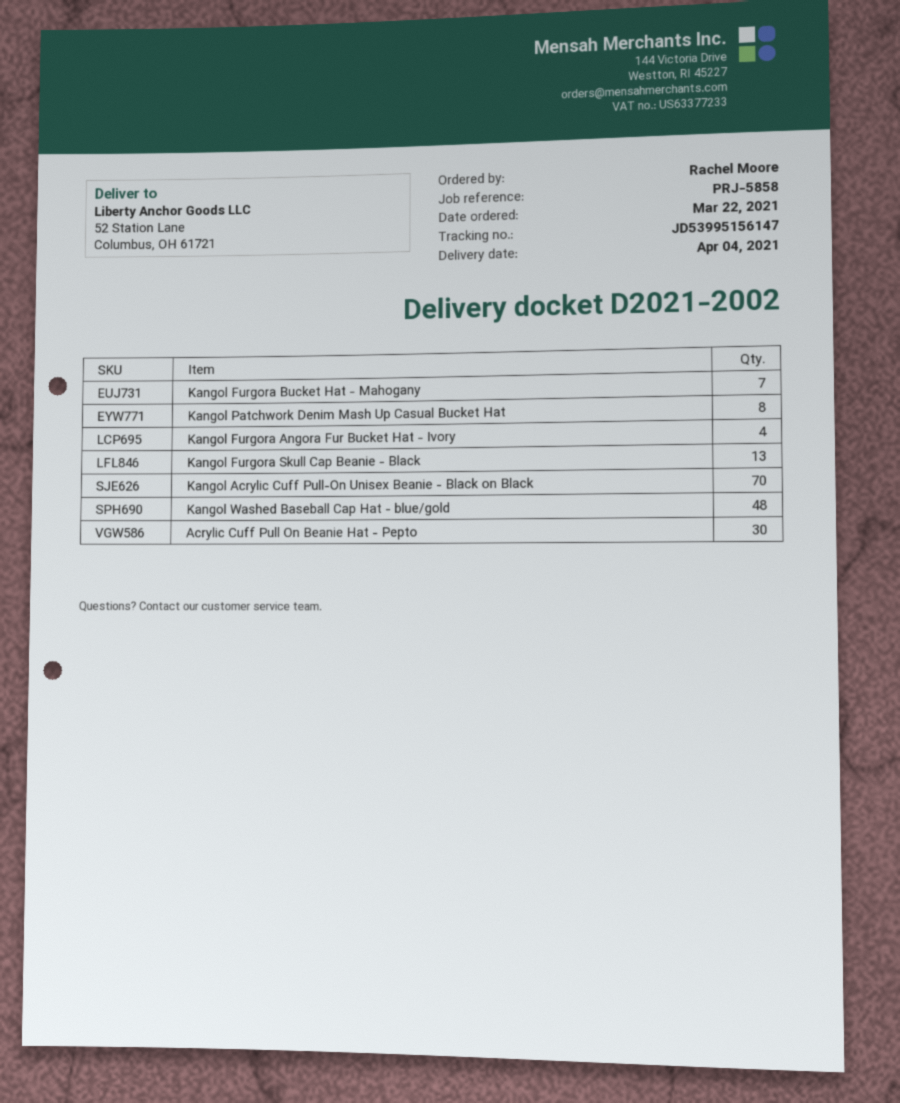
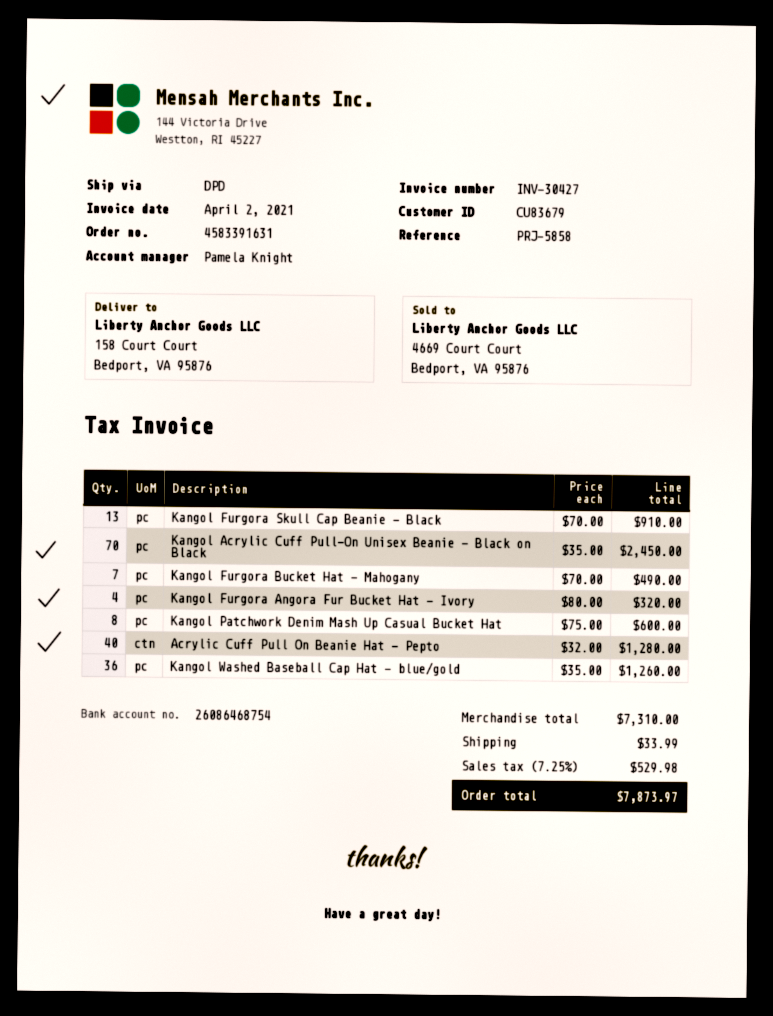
ship to: 52 Station Lane, Columbus, OH 61721 -> 158 Court Court, Bedport, VA 95876
Kangol Washed Baseball Cap Hat - blue/gold: 48 -> 36
Acrylic Cuff Pull On Beanie Hat - Pepto: 30 -> 40

